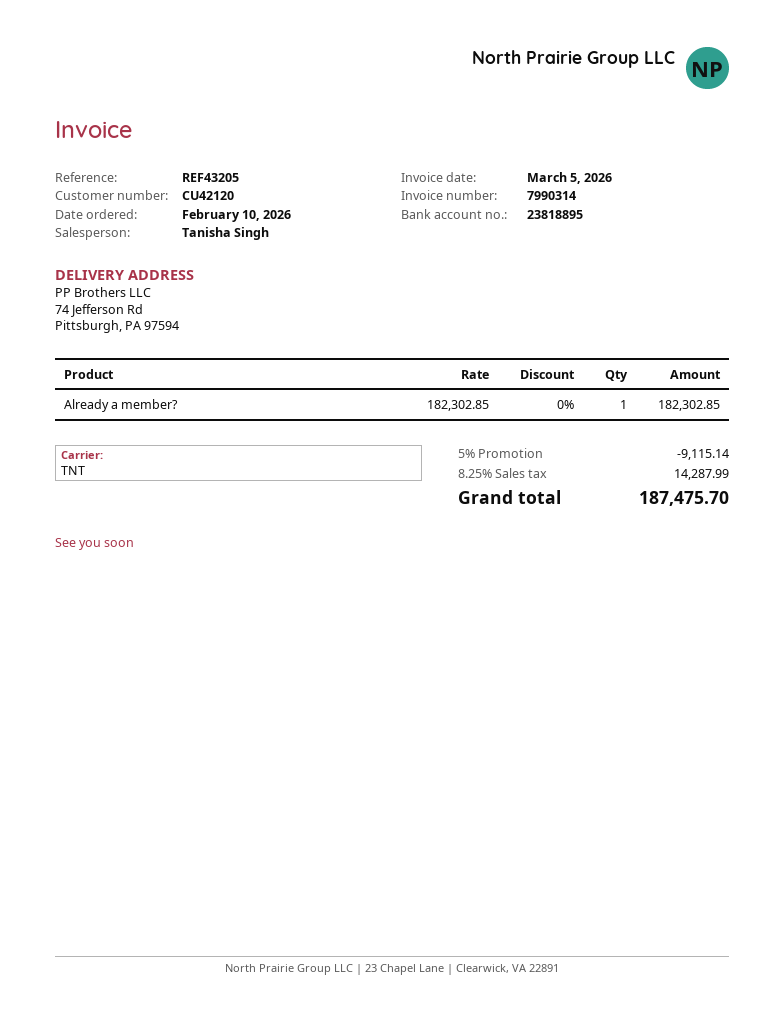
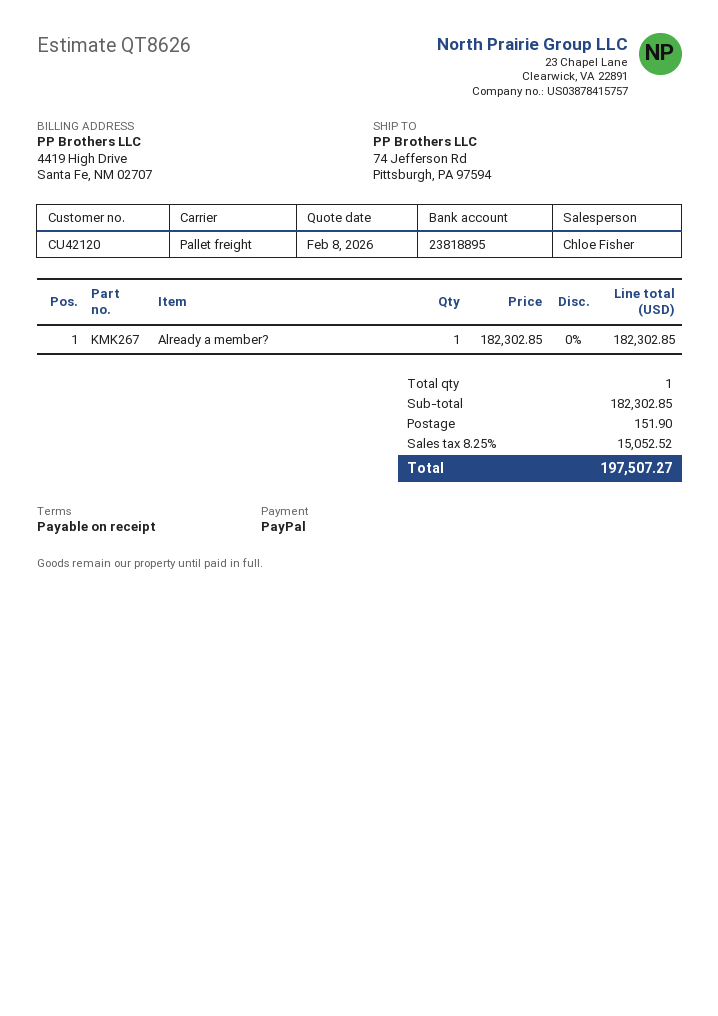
sales rep: Tanisha Singh -> Chloe Fisher
shipping method: TNT -> pallet freight
discount: 5% = 9115.14 -> none
shipping: none -> 151.90
tax: 8.25% = 14287.99 -> 8.25% = 15052.52
total: 187475.70 -> 197507.27

